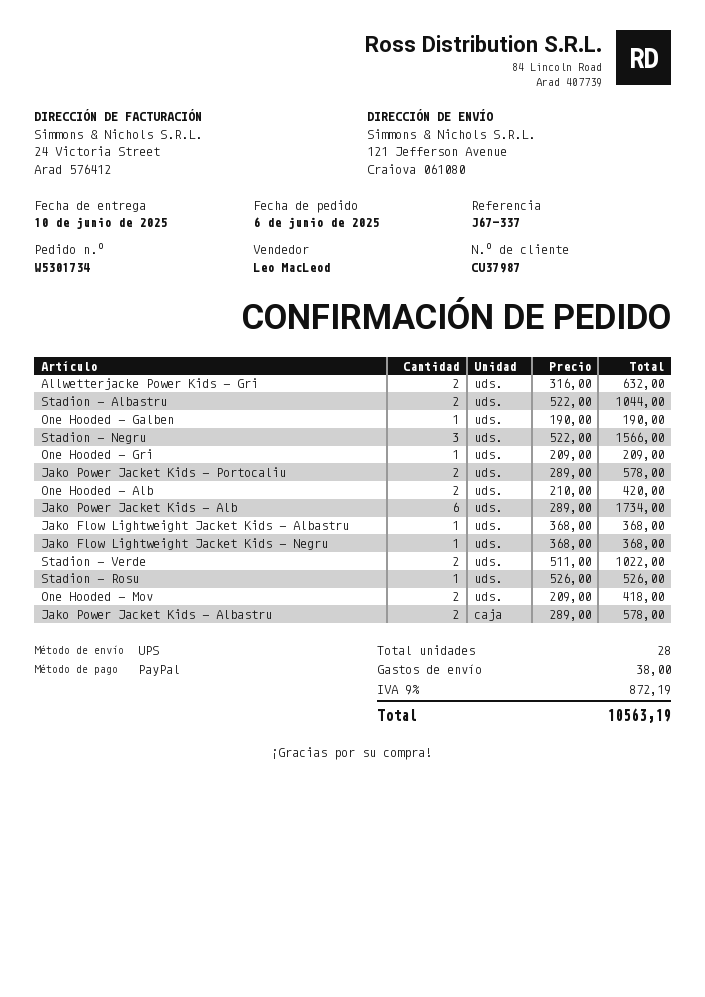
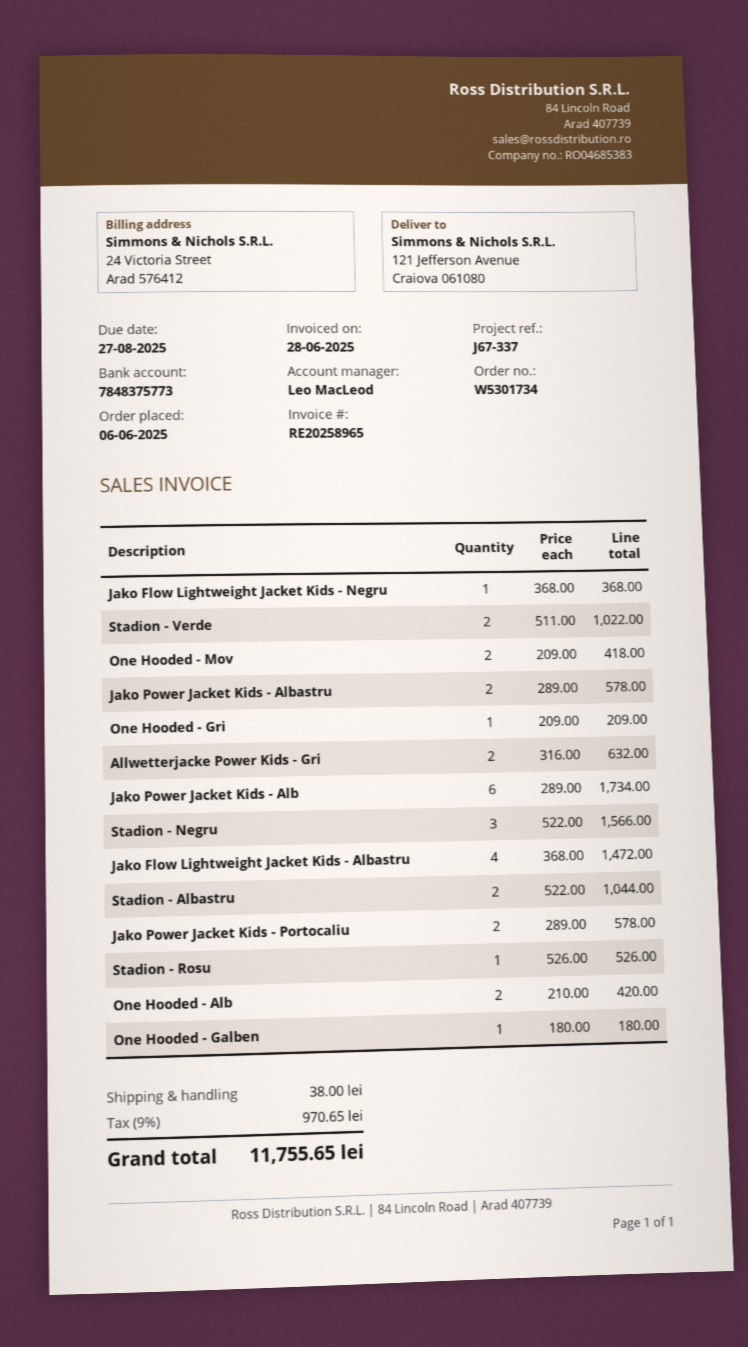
One Hooded - Galben: 1 x 190.00 = 190.00 -> 1 x 180.00 = 180.00
Jako Flow Lightweight Jacket Kids - Albastru: 1 x 368.00 = 368.00 -> 4 x 368.00 = 1472.00
tax: 9% = 872.19 -> 9% = 970.65
total: 10563.19 -> 11755.65

